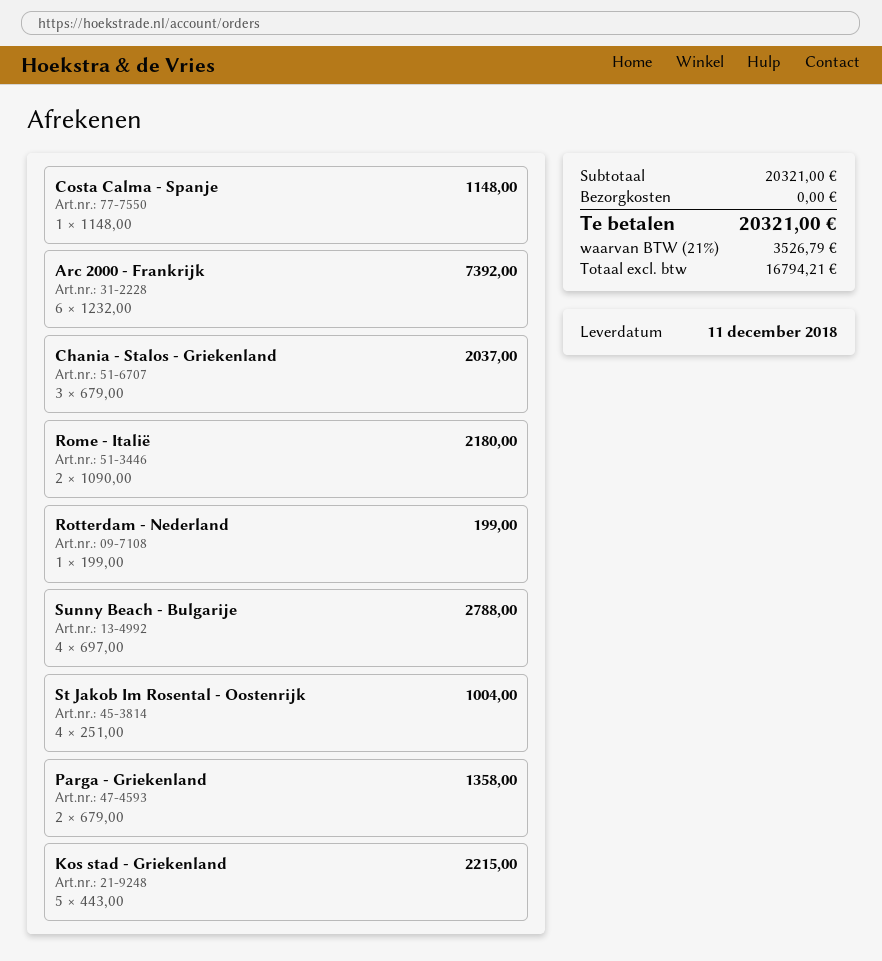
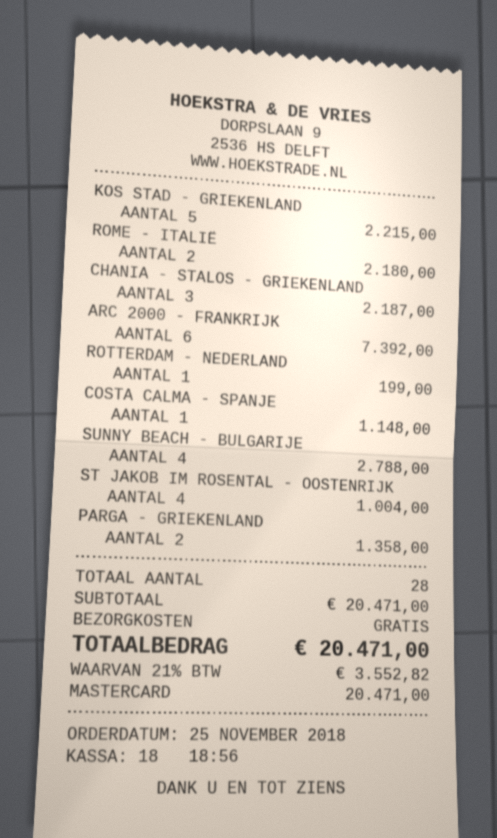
Chania - Stalos - Griekenland: 3 for 2037.00 -> 3 for 2187.00
subtotal: 20321.00 -> 20471.00
tax: 21% = 3526.79 -> 21% = 3552.82
total: 20321.00 -> 20471.00

